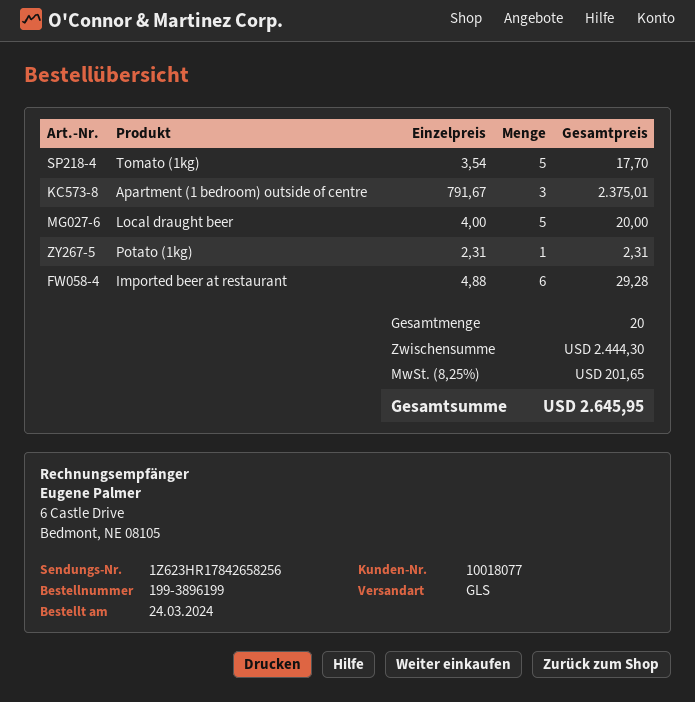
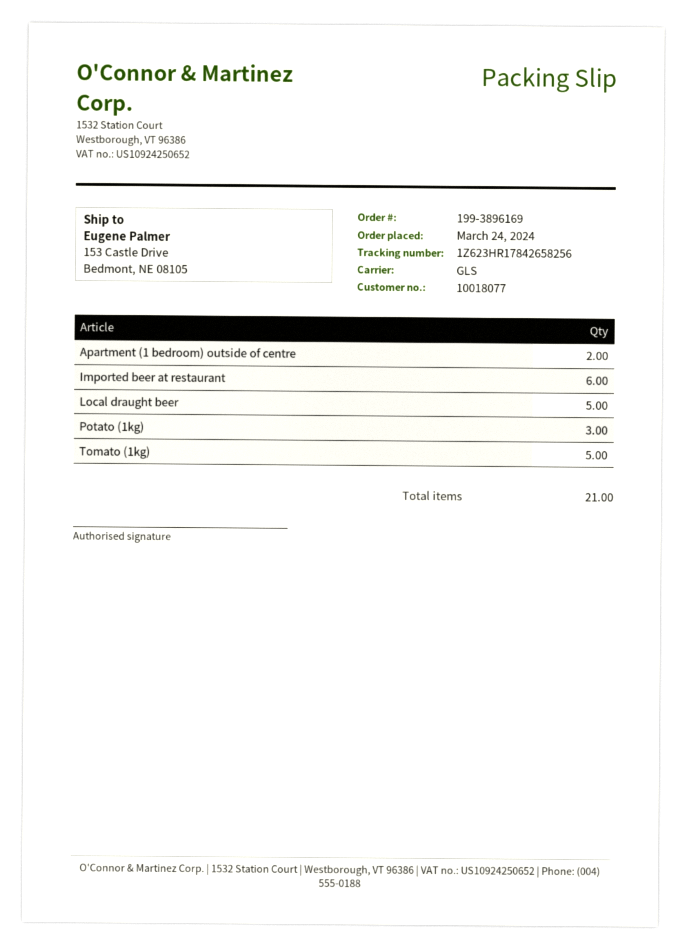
order number: 199-3896199 -> 199-3896169
Apartment (1 bedroom) outside of centre: 3 -> 2
Potato (1kg): 1 -> 3
total quantity: 20 -> 21

